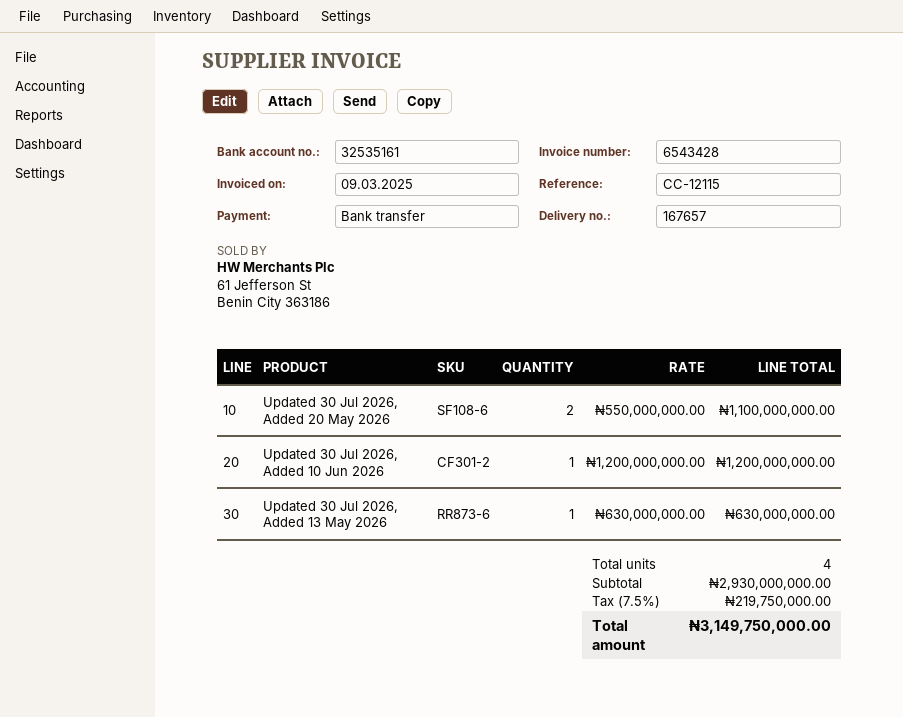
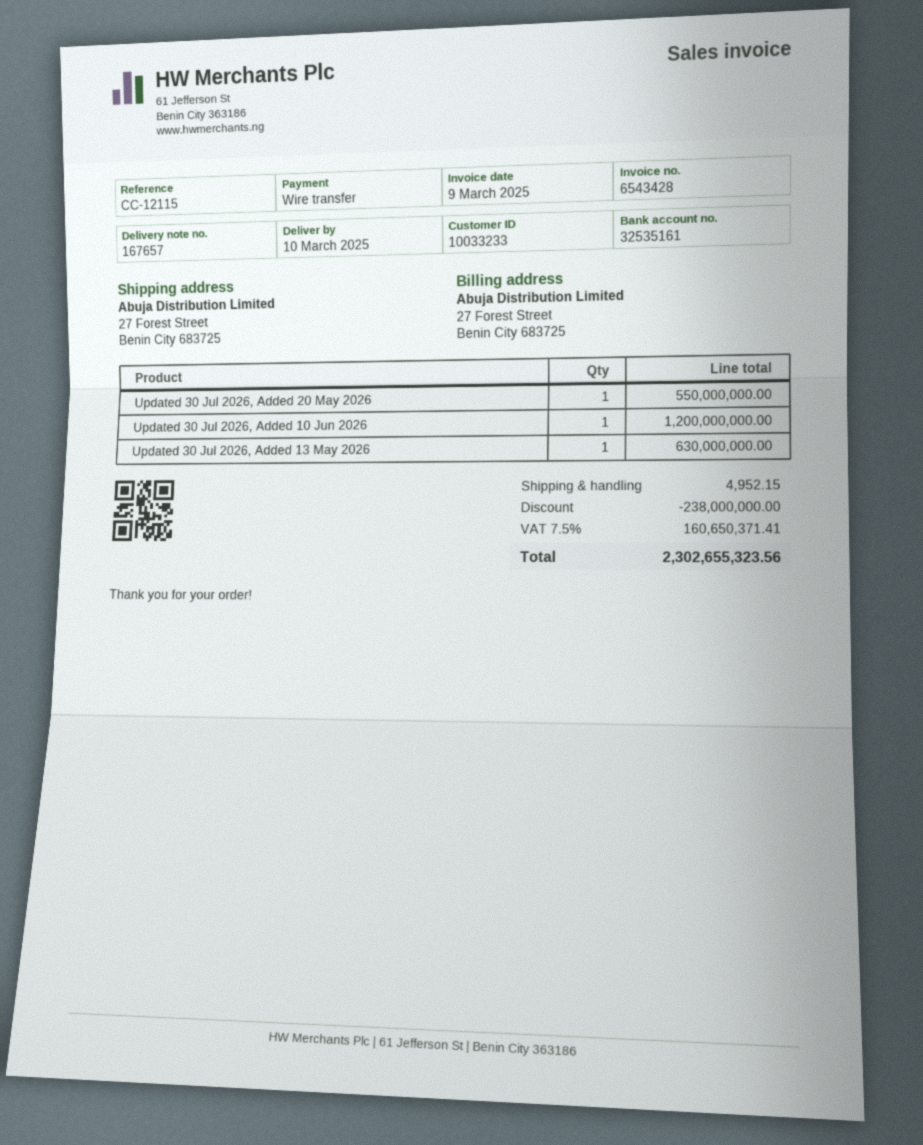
Updated 30 Jul 2026, Added 20 May 2026: 2 for 1100000000.00 -> 1 for 550000000.00
discount: none -> 238000000.00
shipping: none -> 4952.15
tax: 7.5% = 219750000.00 -> 7.5% = 160650371.41
total: 3149750000.00 -> 2302655323.56

